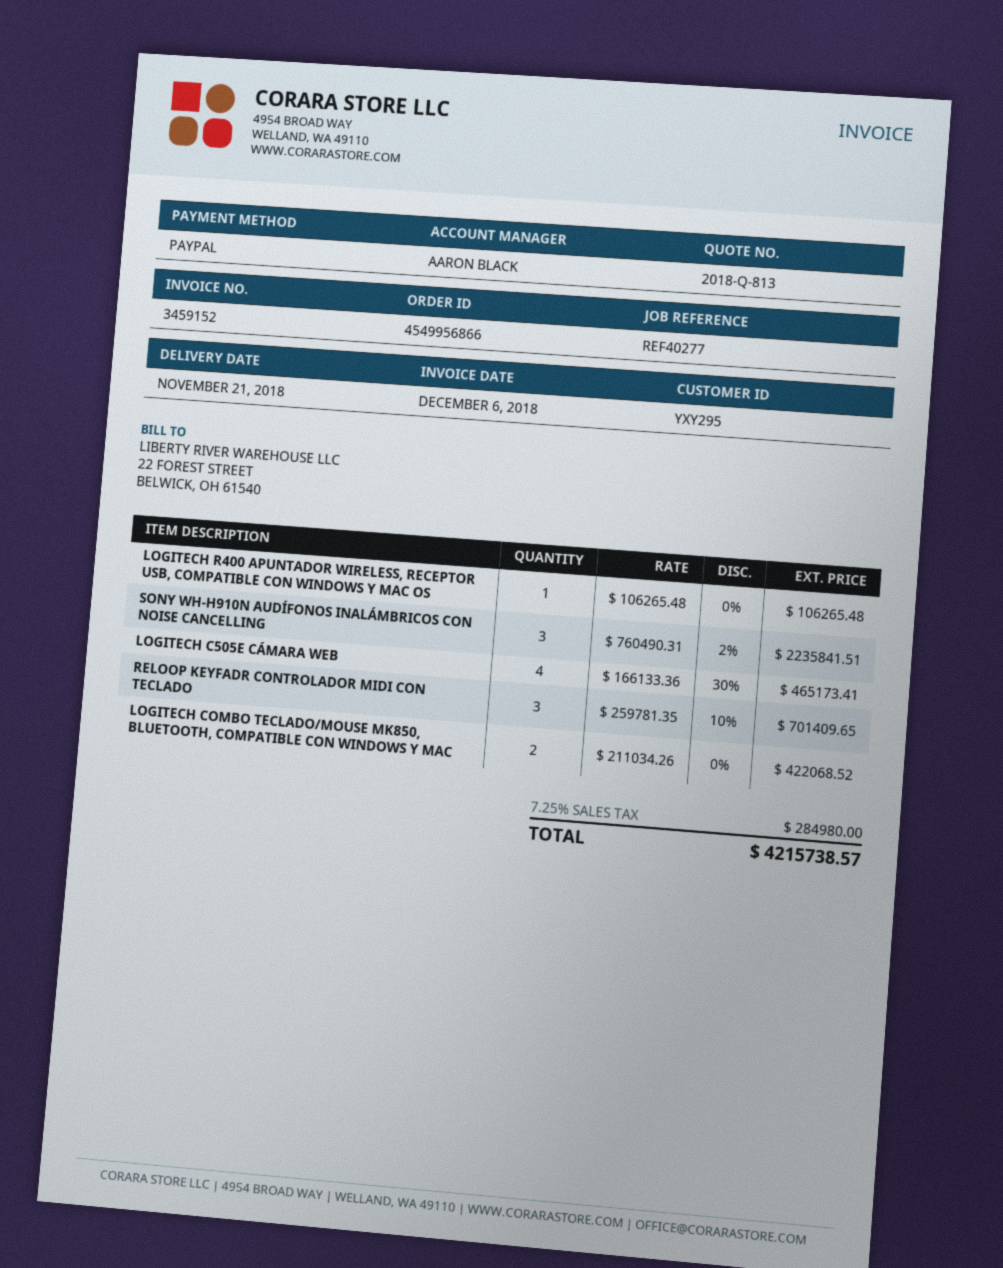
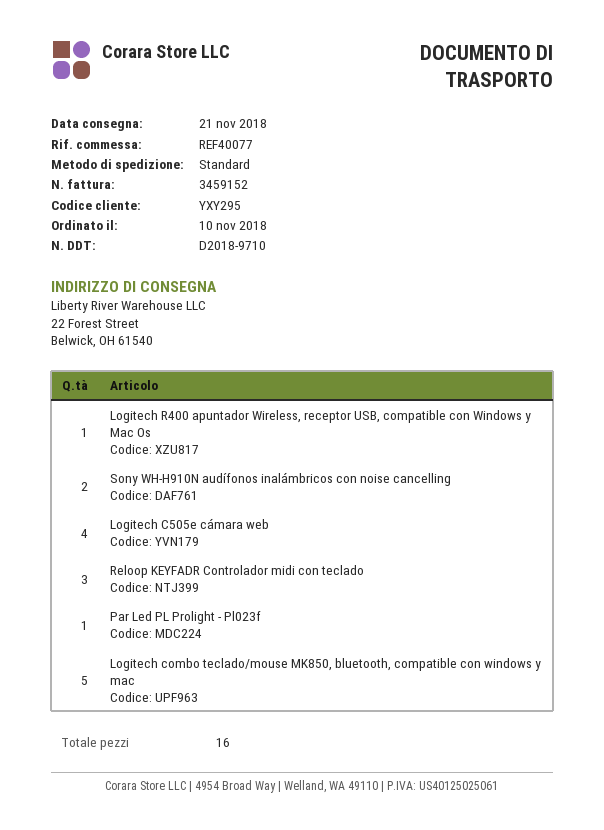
reference: REF40277 -> REF40077
SONY WH-H910N AUDÍFONOS INALÁMBRICOS CON NOISE CANCELLING: 3 -> 2
LOGITECH COMBO TECLADO/MOUSE MK850, BLUETOOTH, COMPATIBLE CON WINDOWS Y MAC: 2 -> 5
Par Led PL Prolight - Pl023f: none -> 1

